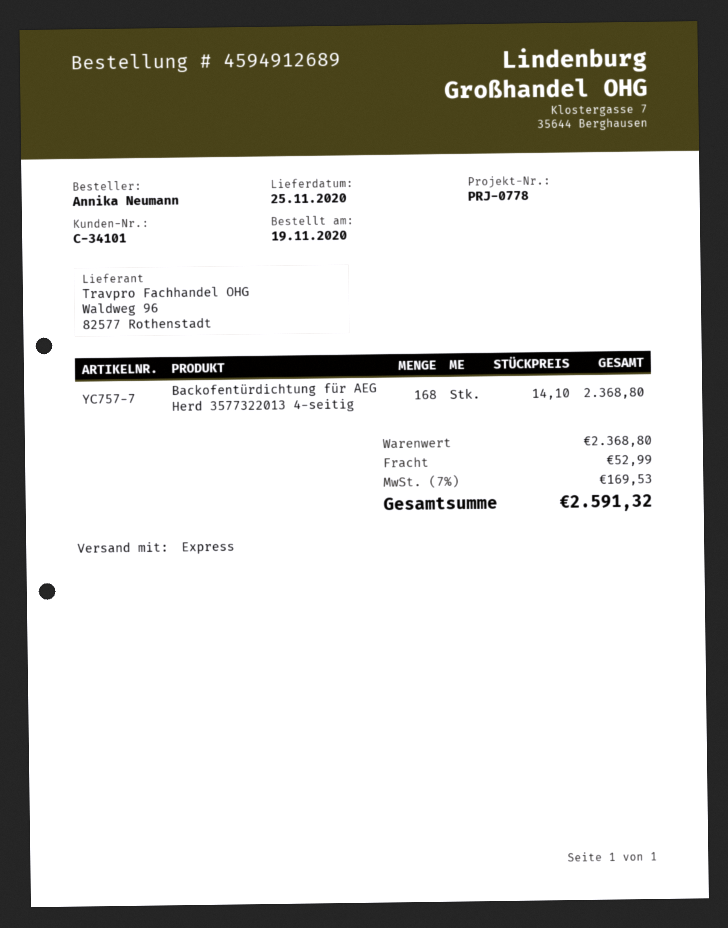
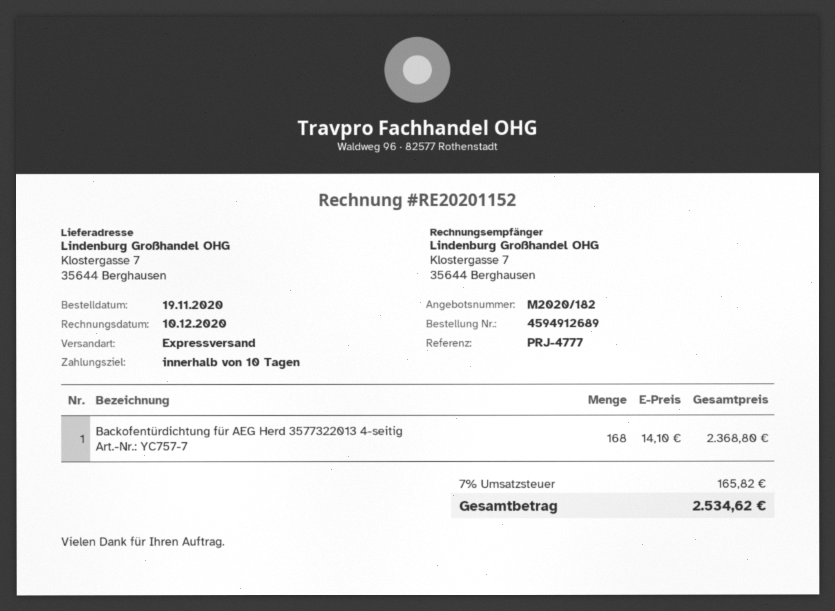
reference: PRJ-0778 -> PRJ-4777
shipping: 52.99 -> none
tax: 7% = 169.53 -> 7% = 165.82
total: 2591.32 -> 2534.62

